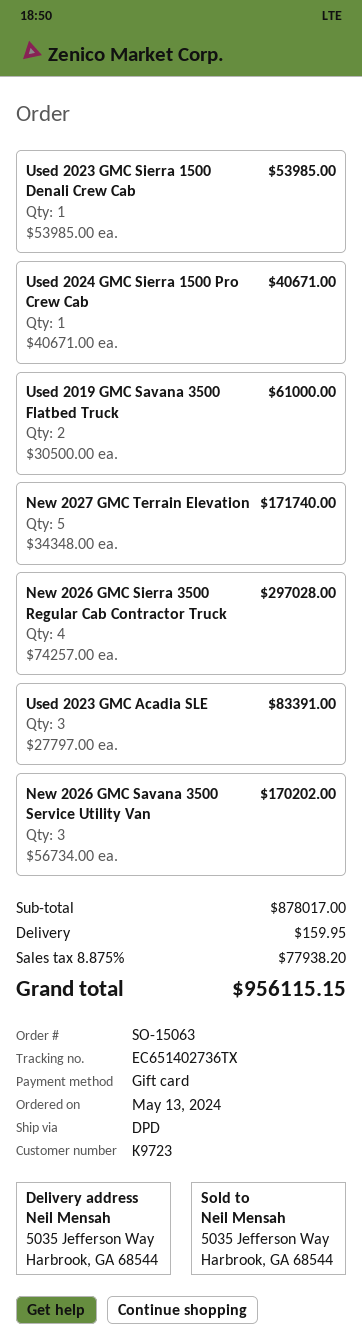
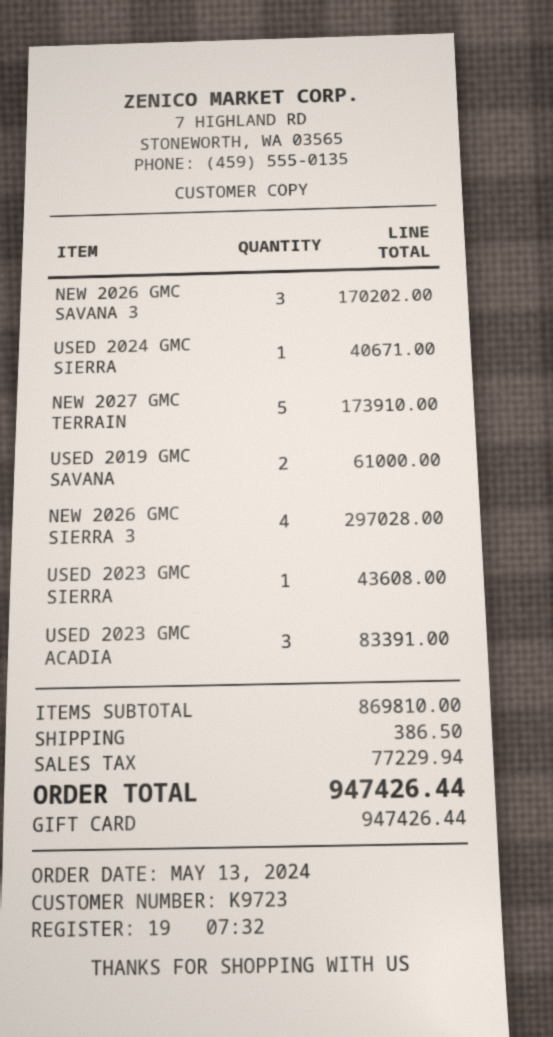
Used 2023 GMC Sierra 1500 Denali Crew Cab: 1 for 53985.00 -> 1 for 43608.00
New 2027 GMC Terrain Elevation: 5 for 171740.00 -> 5 for 173910.00
subtotal: 878017.00 -> 869810.00
shipping: 159.95 -> 386.50
tax: 77938.20 -> 77229.94
total: 956115.15 -> 947426.44

